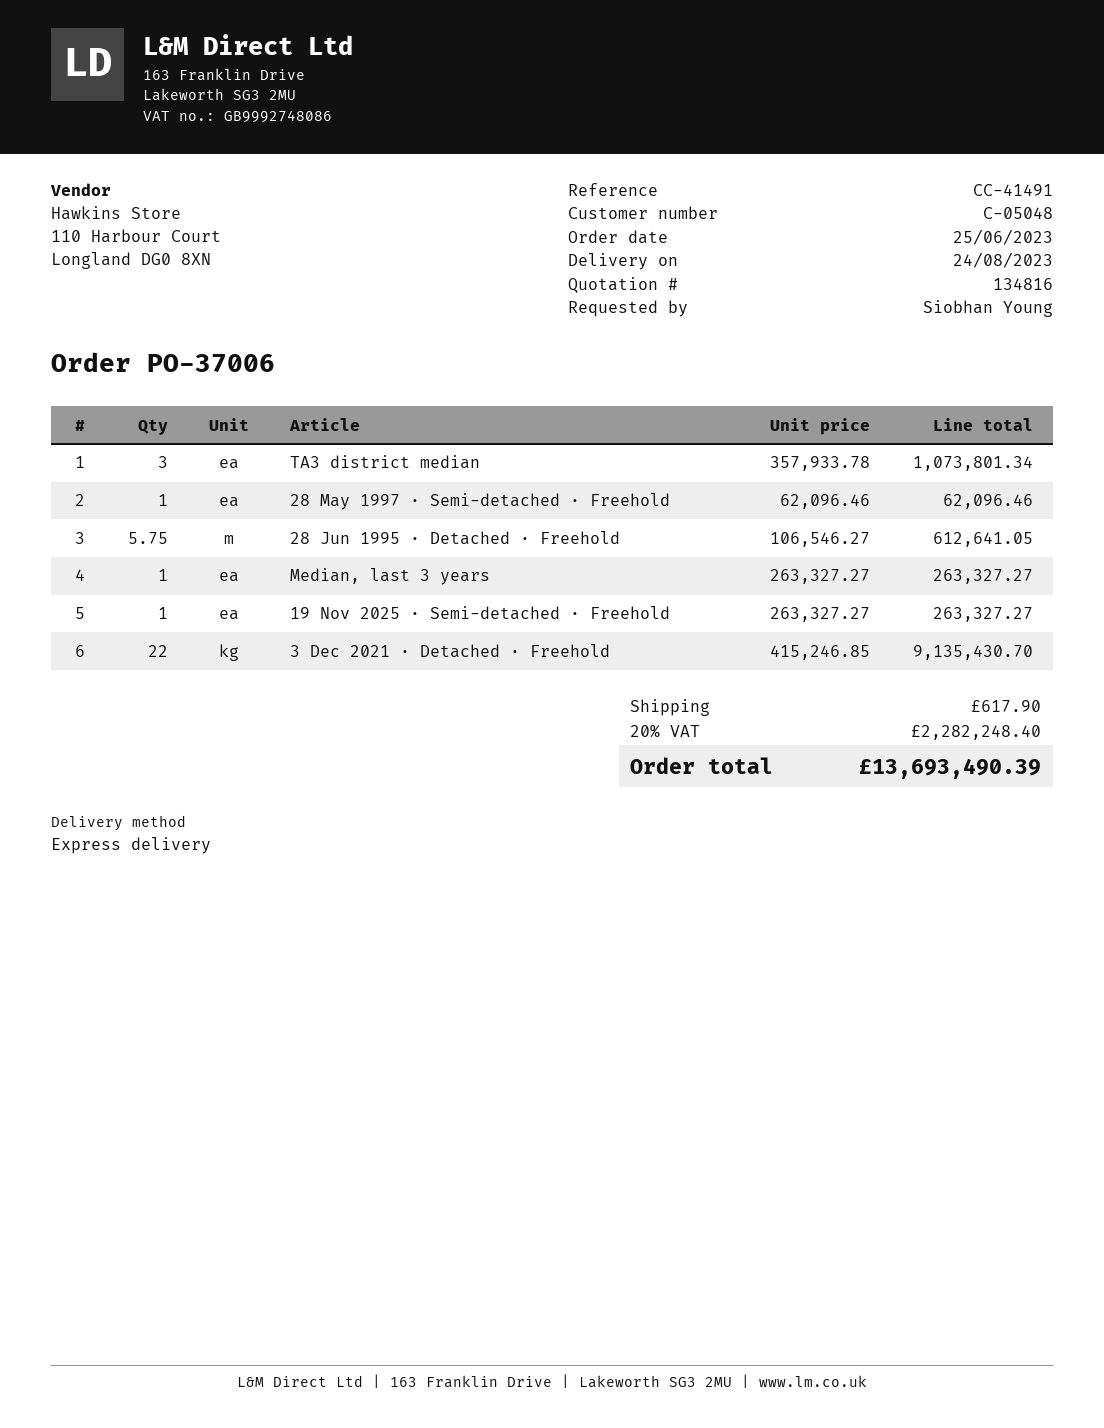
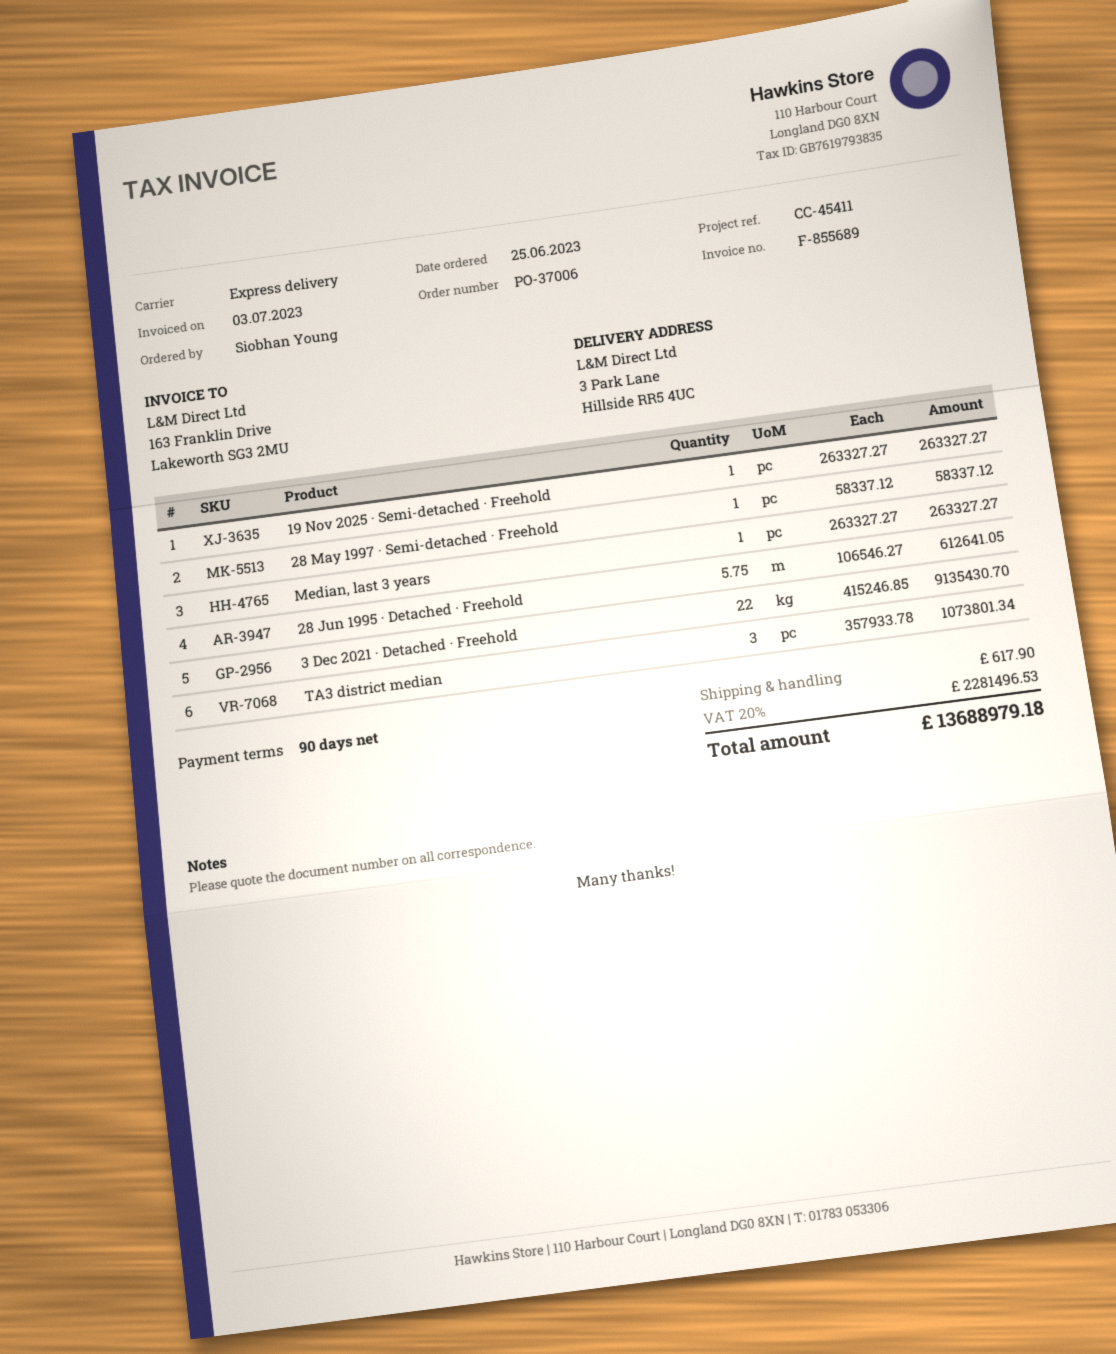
reference: CC-41491 -> CC-45411
28 May 1997 · Semi-detached · Freehold: 1 x 62096.46 = 62096.46 -> 1 x 58337.12 = 58337.12
tax: 20% = 2282248.40 -> 20% = 2281496.53
total: 13693490.39 -> 13688979.18

